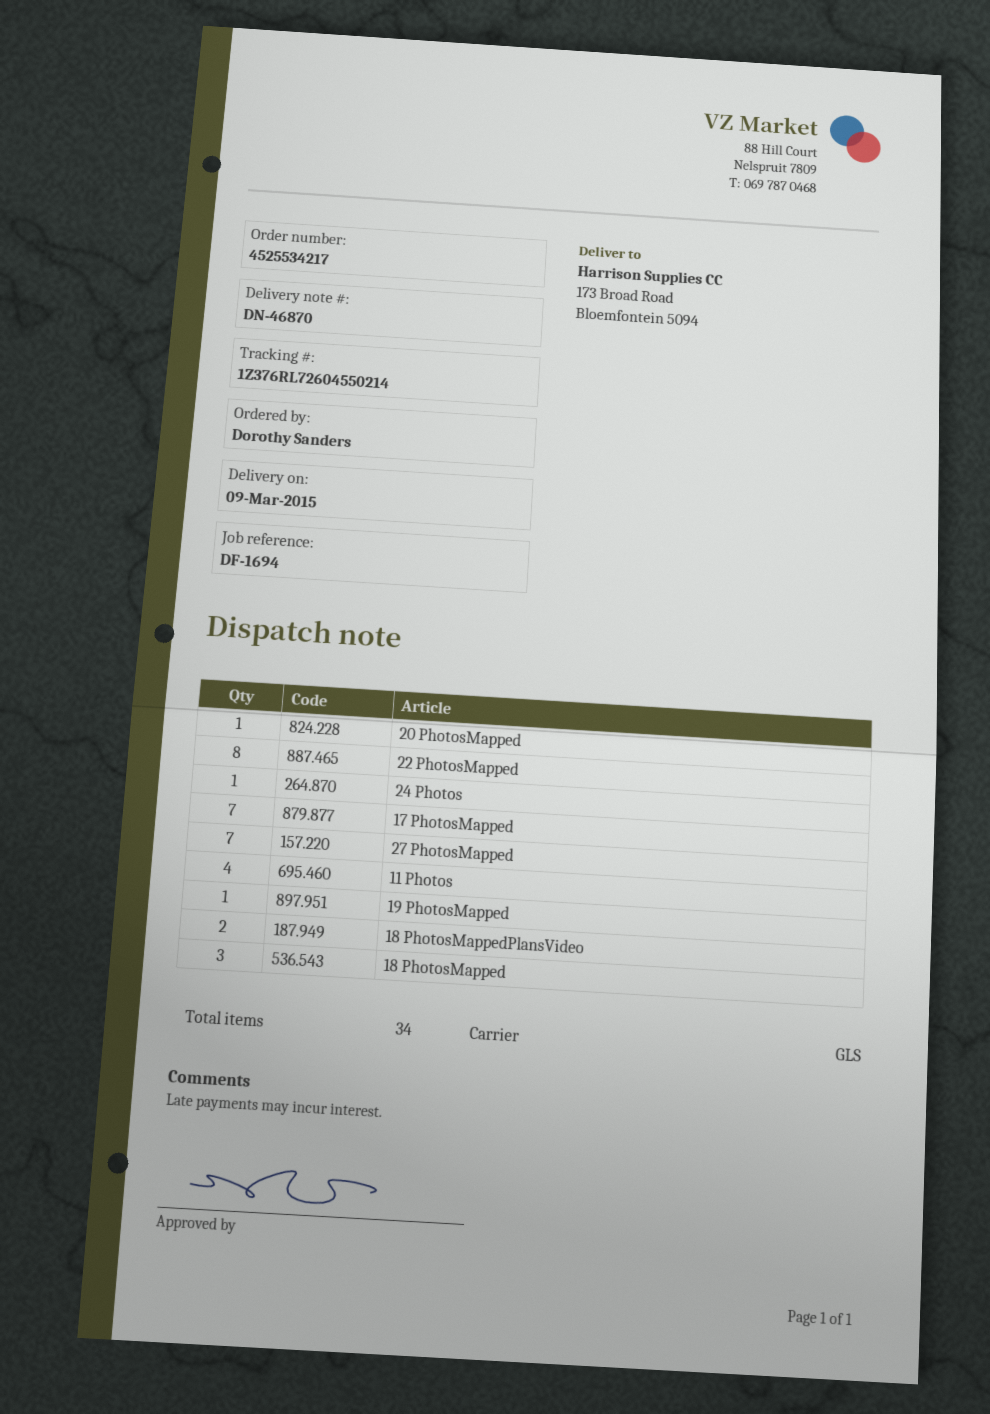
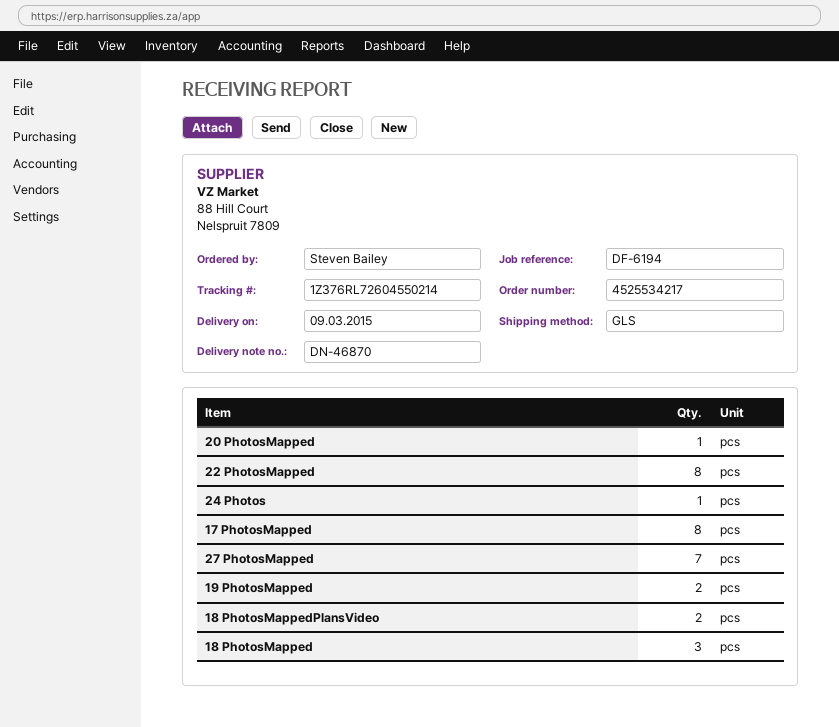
reference: DF-1694 -> DF-6194
ordered by: Dorothy Sanders -> Steven Bailey
17 PhotosMapped: 7 -> 8
11 Photos: 4 -> none
19 PhotosMapped: 1 -> 2

